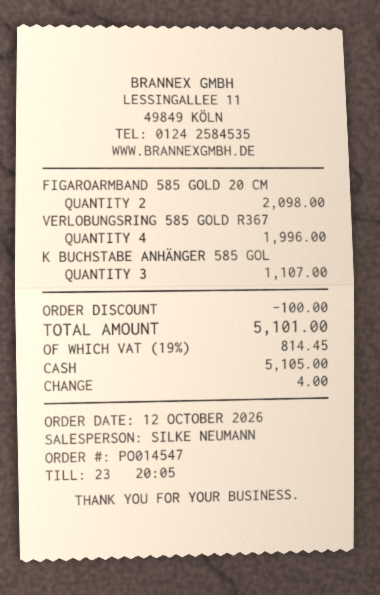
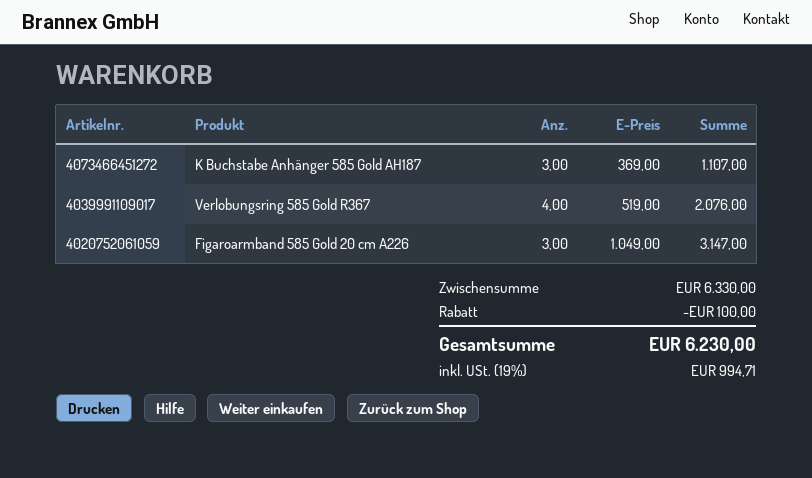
FIGAROARMBAND 585 GOLD 20 CM: 2 for 2098.00 -> 3 for 3147.00
VERLOBUNGSRING 585 GOLD R367: 4 for 1996.00 -> 4 for 2076.00
tax: 19% = 814.45 -> 19% = 994.71
total: 5101.00 -> 6230.00

